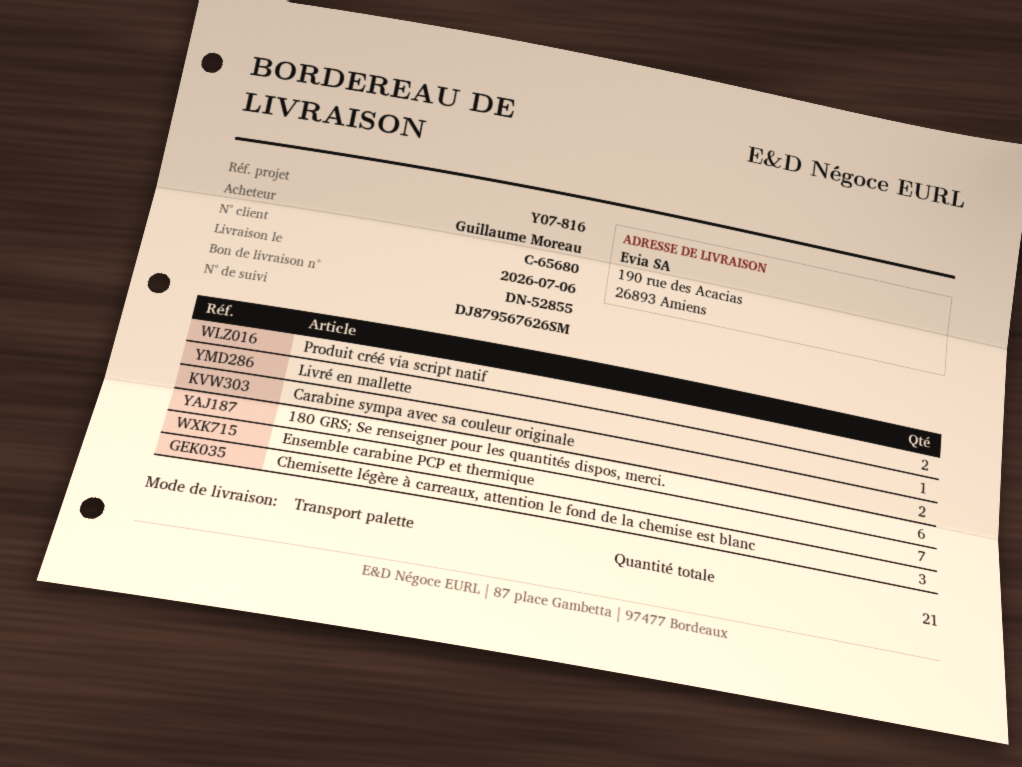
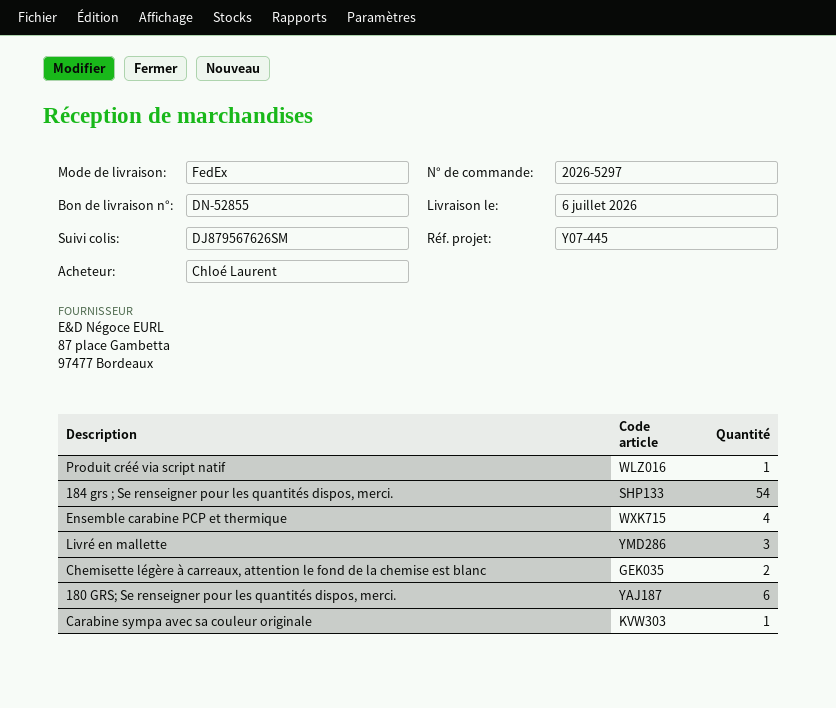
reference: Y07-816 -> Y07-445
ordered by: Guillaume Moreau -> Chloé Laurent
shipping method: pallet freight -> FedEx
Produit créé via script natif: 2 -> 1
Livré en mallette: 1 -> 3
Carabine sympa avec sa couleur originale: 2 -> 1
Ensemble carabine PCP et thermique: 7 -> 4
Chemisette légère à carreaux, attention le fond de la chemise est blanc: 3 -> 2
184 grs ; Se renseigner pour les quantités dispos, merci.: none -> 54

